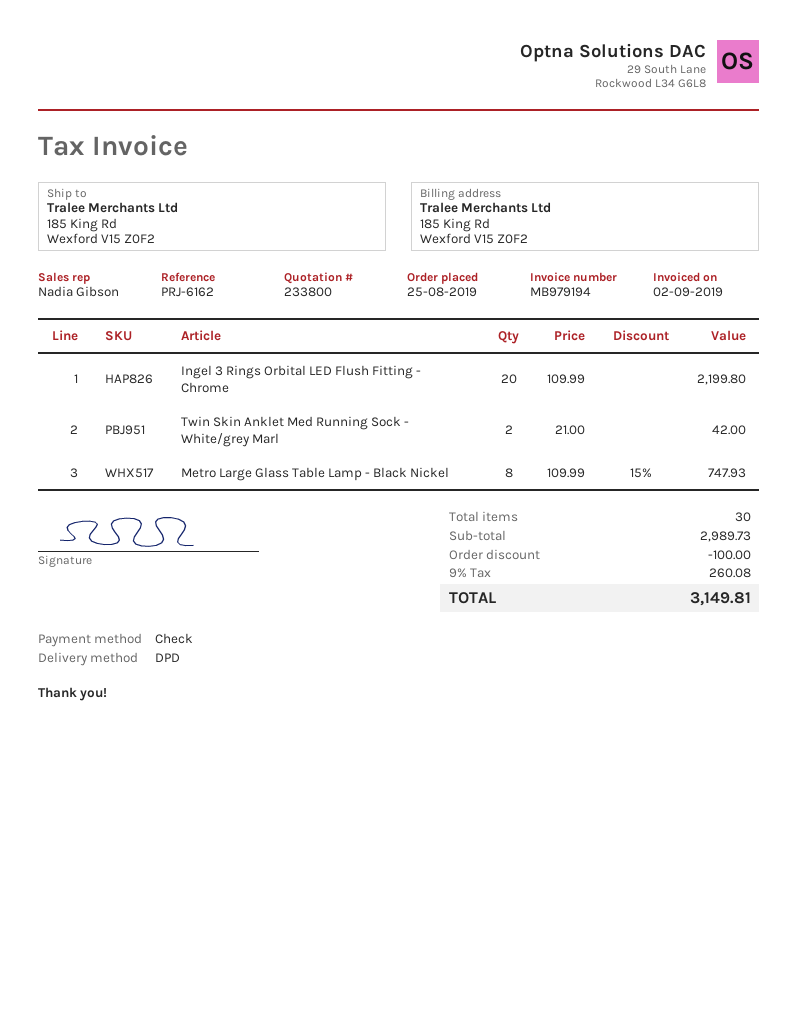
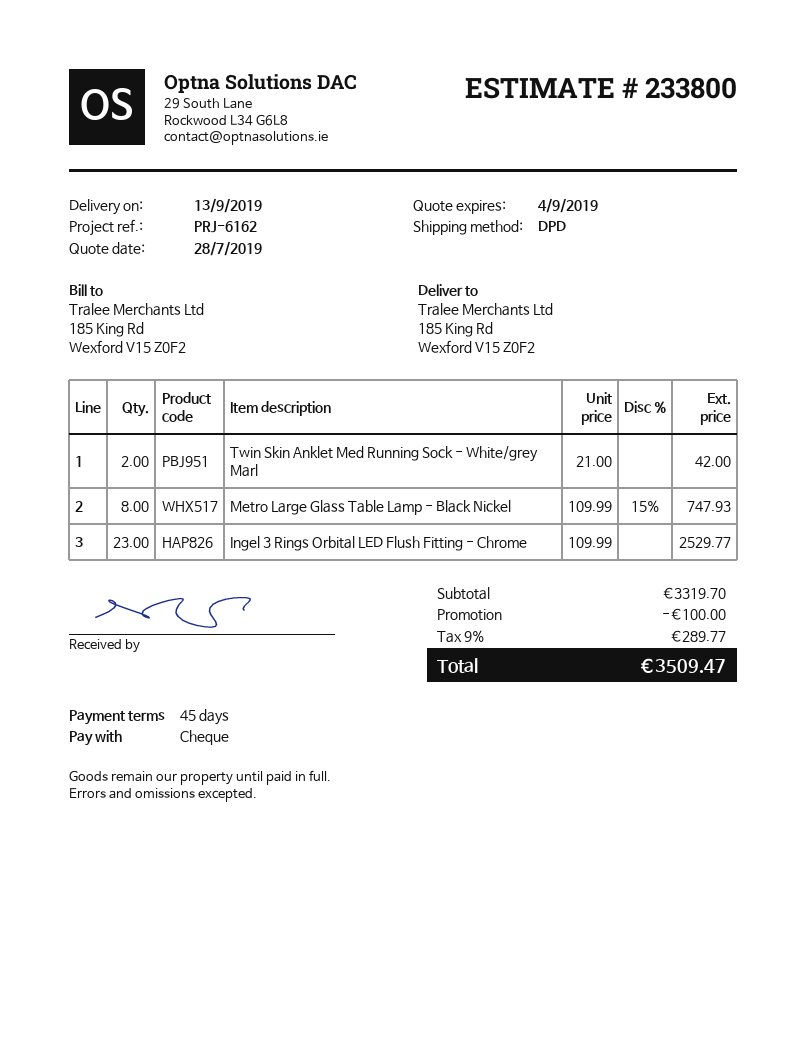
Ingel 3 Rings Orbital LED Flush Fitting - Chrome: 20 x 109.99 = 2199.80 -> 23 x 109.99 = 2529.77
subtotal: 2989.73 -> 3319.70
tax: 9% = 260.08 -> 9% = 289.77
total: 3149.81 -> 3509.47

